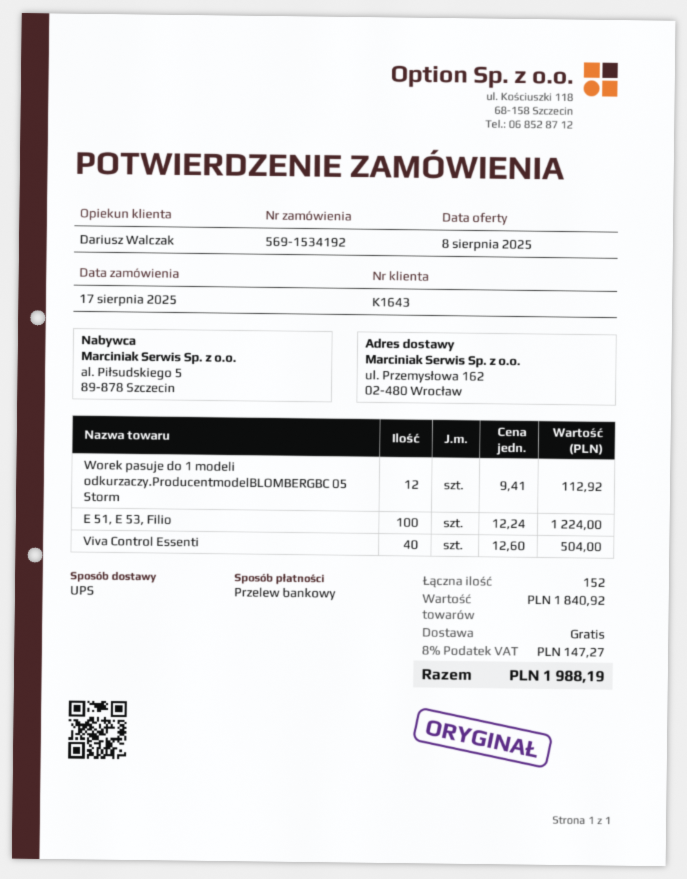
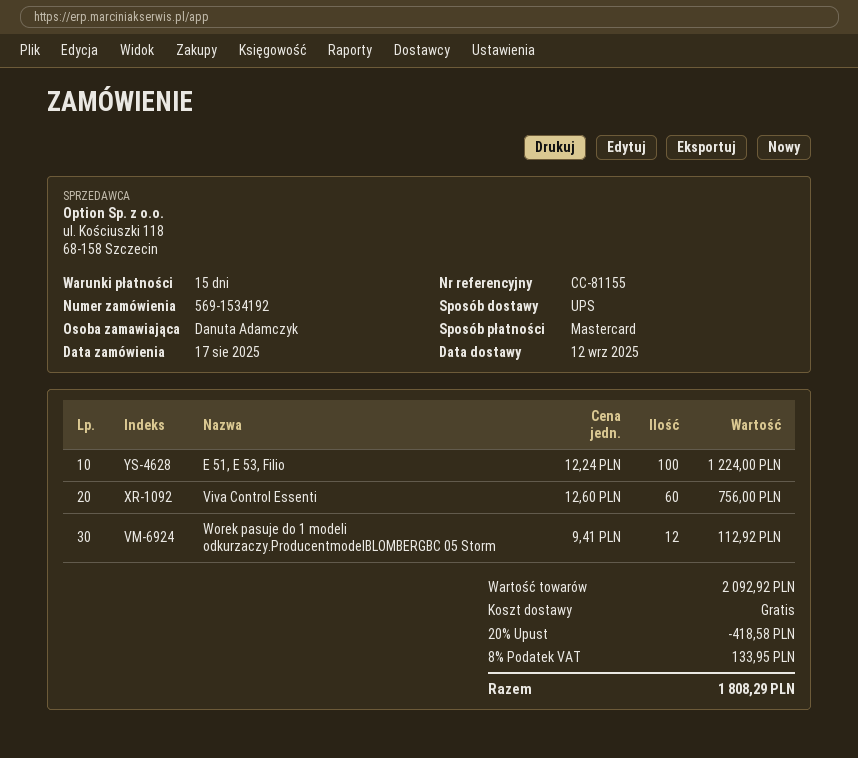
payment method: bank transfer -> Mastercard
Viva Control Essenti: 40 x 12.60 = 504.00 -> 60 x 12.60 = 756.00
subtotal: 1840.92 -> 2092.92
discount: none -> 20% = 418.58
tax: 8% = 147.27 -> 8% = 133.95
total: 1988.19 -> 1808.29

